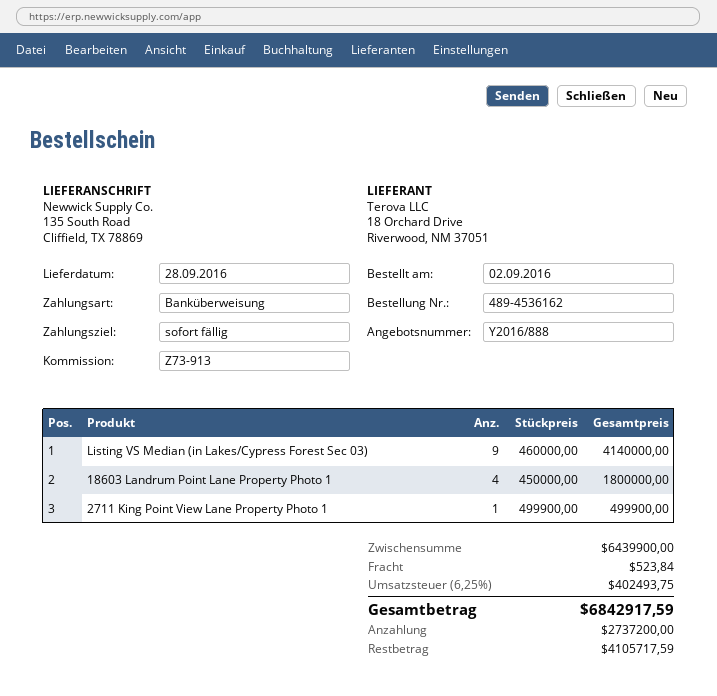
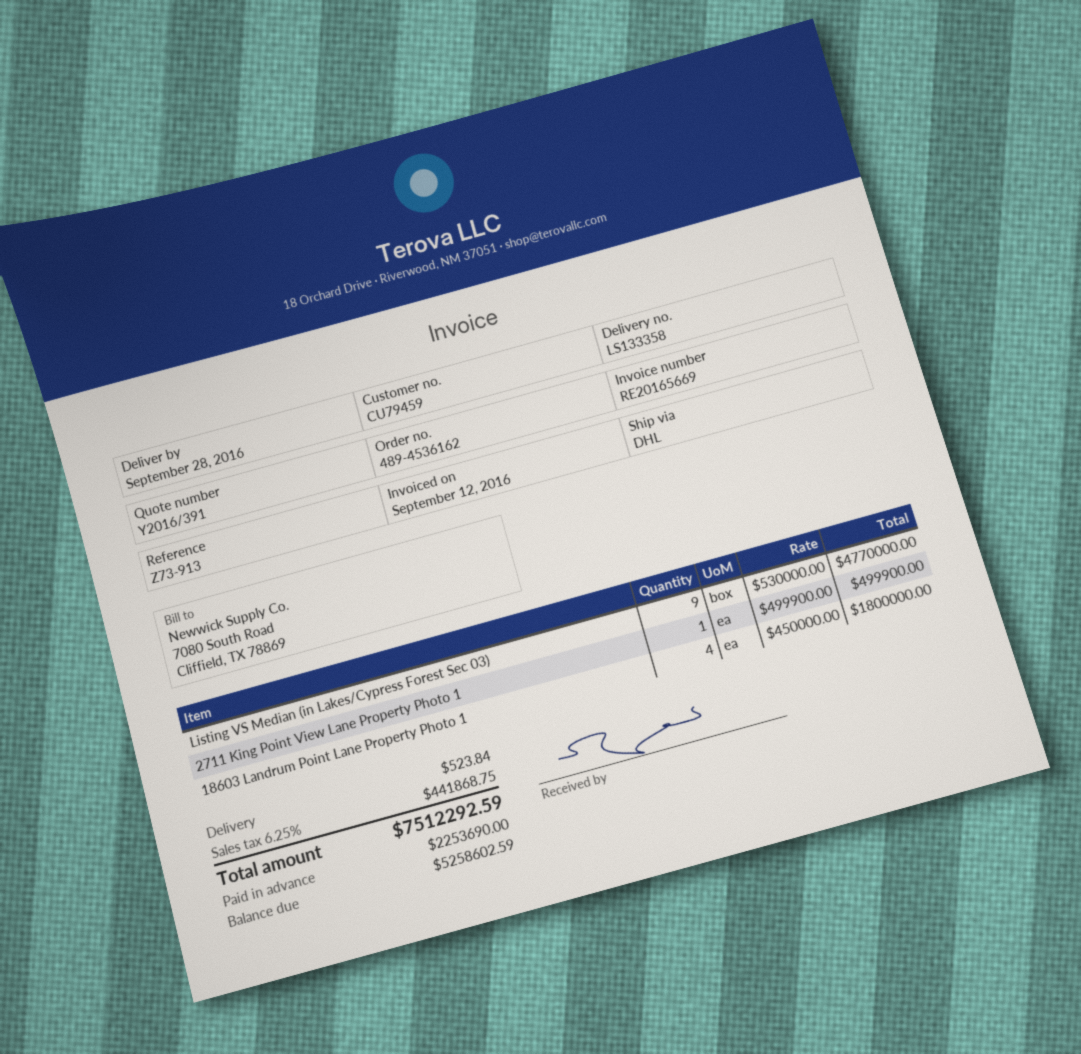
quote number: Y2016/888 -> Y2016/391
Listing VS Median (in Lakes/Cypress Forest Sec 03): 9 x 460000.00 = 4140000.00 -> 9 x 530000.00 = 4770000.00
tax: 6.25% = 402493.75 -> 6.25% = 441868.75
total: 6842917.59 -> 7512292.59
deposit: 2737200.00 -> 2253690.00
balance: 4105717.59 -> 5258602.59

